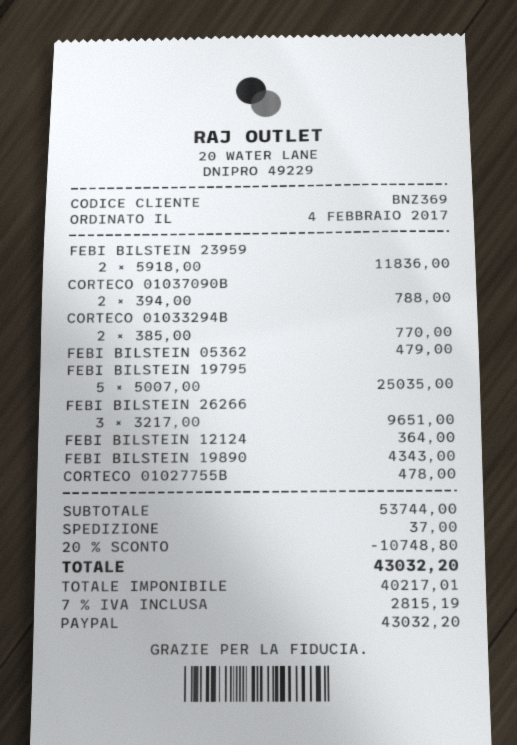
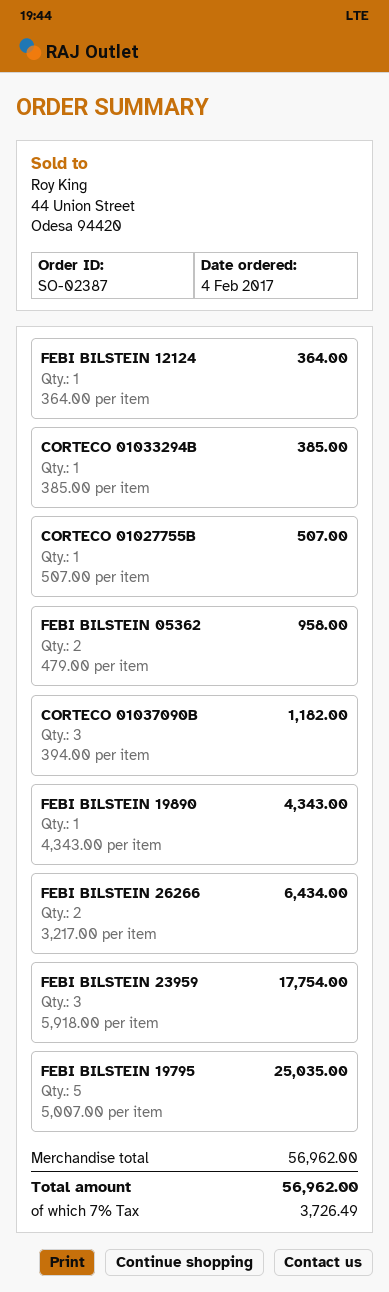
FEBI BILSTEIN 23959: 2 x 5918.00 = 11836.00 -> 3 x 5918.00 = 17754.00
CORTECO 01037090B: 2 x 394.00 = 788.00 -> 3 x 394.00 = 1182.00
CORTECO 01033294B: 2 x 385.00 = 770.00 -> 1 x 385.00 = 385.00
FEBI BILSTEIN 05362: 1 x 479.00 = 479.00 -> 2 x 479.00 = 958.00
FEBI BILSTEIN 26266: 3 x 3217.00 = 9651.00 -> 2 x 3217.00 = 6434.00
CORTECO 01027755B: 1 x 478.00 = 478.00 -> 1 x 507.00 = 507.00
subtotal: 53744.00 -> 56962.00
discount: 20% = 10748.80 -> none
shipping: 37.00 -> none
tax: 7% = 2815.19 -> 7% = 3726.49
total: 43032.20 -> 56962.00

